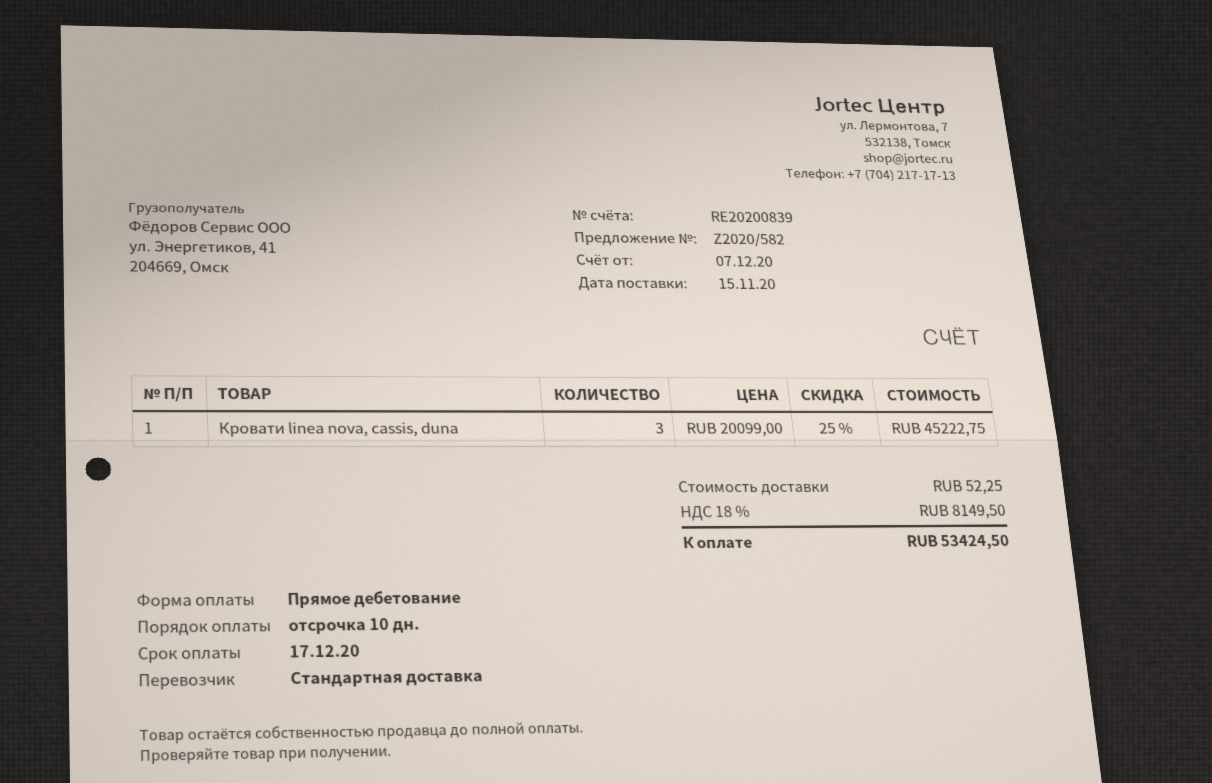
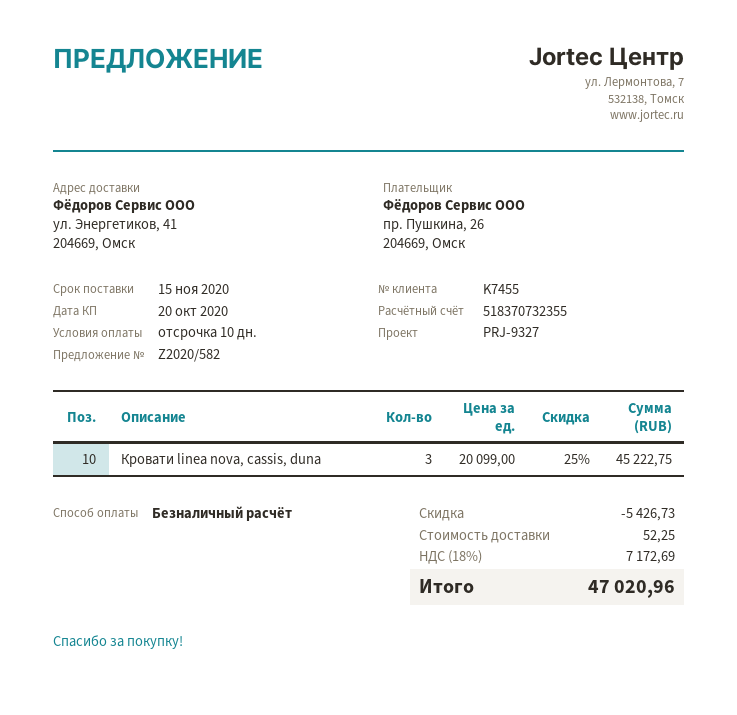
payment method: direct debit -> bank transfer
discount: none -> 5426.73
tax: 18% = 8149.50 -> 18% = 7172.69
total: 53424.50 -> 47020.96

